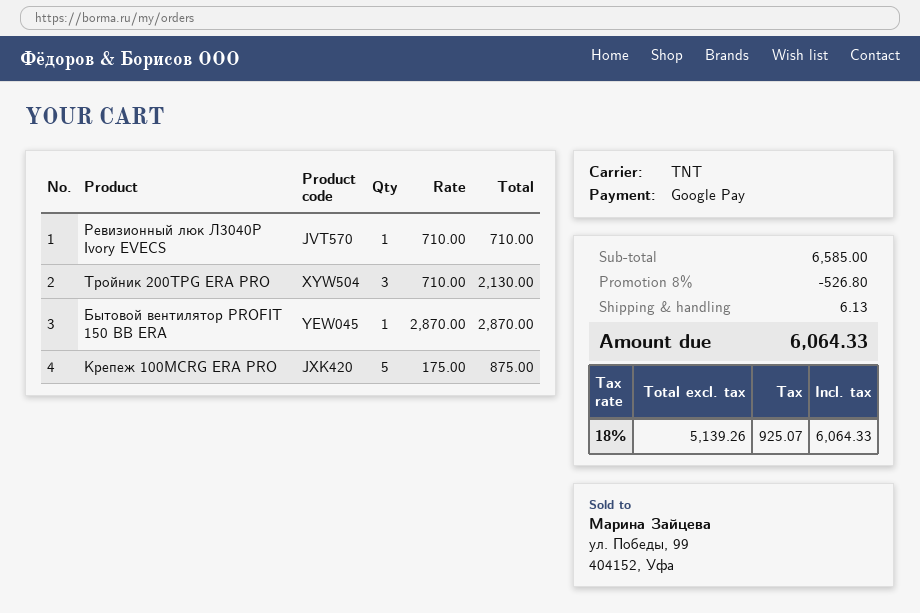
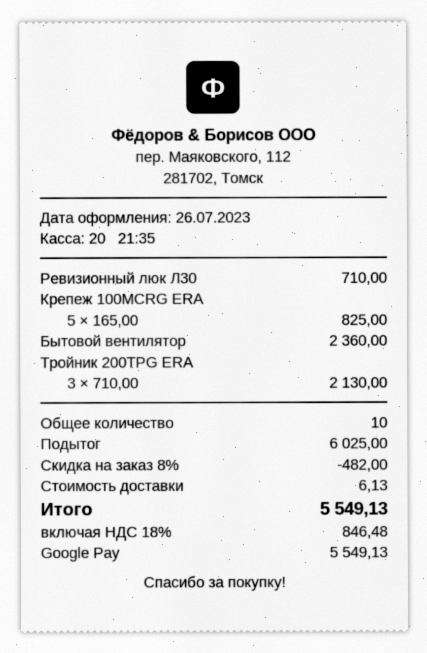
Бытовой вентилятор PROFIT 150 BB ERA: 1 x 2870.00 = 2870.00 -> 1 x 2360.00 = 2360.00
Крепеж 100MCRG ERA PRO: 5 x 175.00 = 875.00 -> 5 x 165.00 = 825.00
subtotal: 6585.00 -> 6025.00
discount: 8% = 526.80 -> 8% = 482.00
tax: 18% = 925.07 -> 18% = 846.48
total: 6064.33 -> 5549.13

